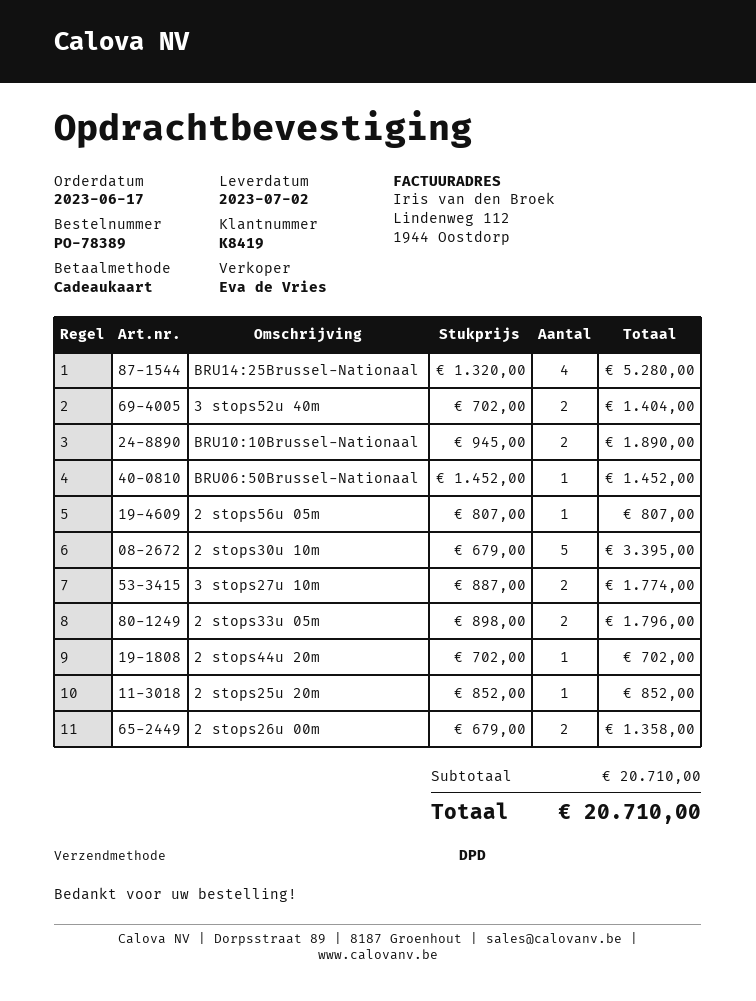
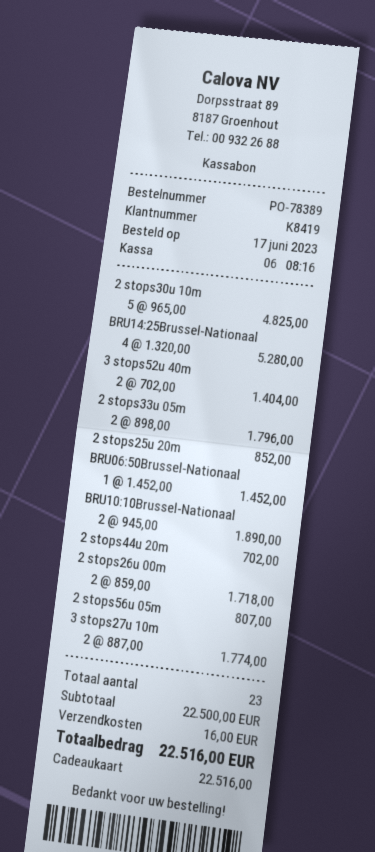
2 stops30u 10m: 5 x 679.00 = 3395.00 -> 5 x 965.00 = 4825.00
2 stops26u 00m: 2 x 679.00 = 1358.00 -> 2 x 859.00 = 1718.00
subtotal: 20710.00 -> 22500.00
shipping: none -> 16.00
total: 20710.00 -> 22516.00

